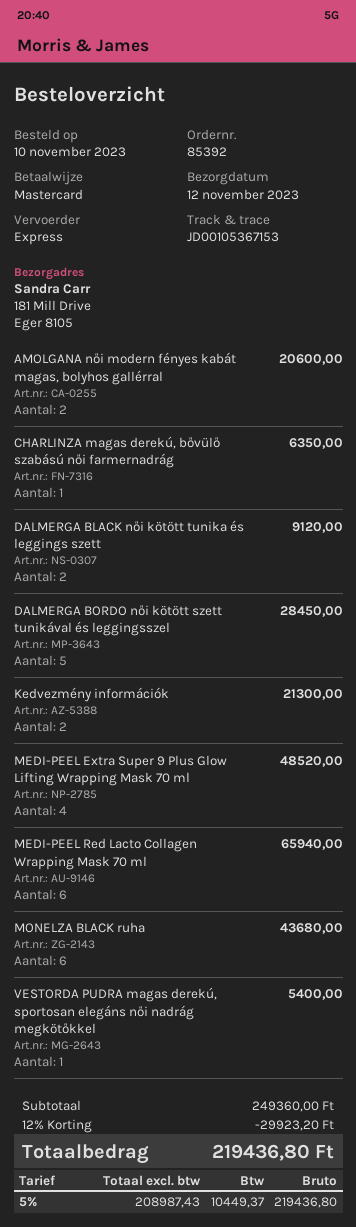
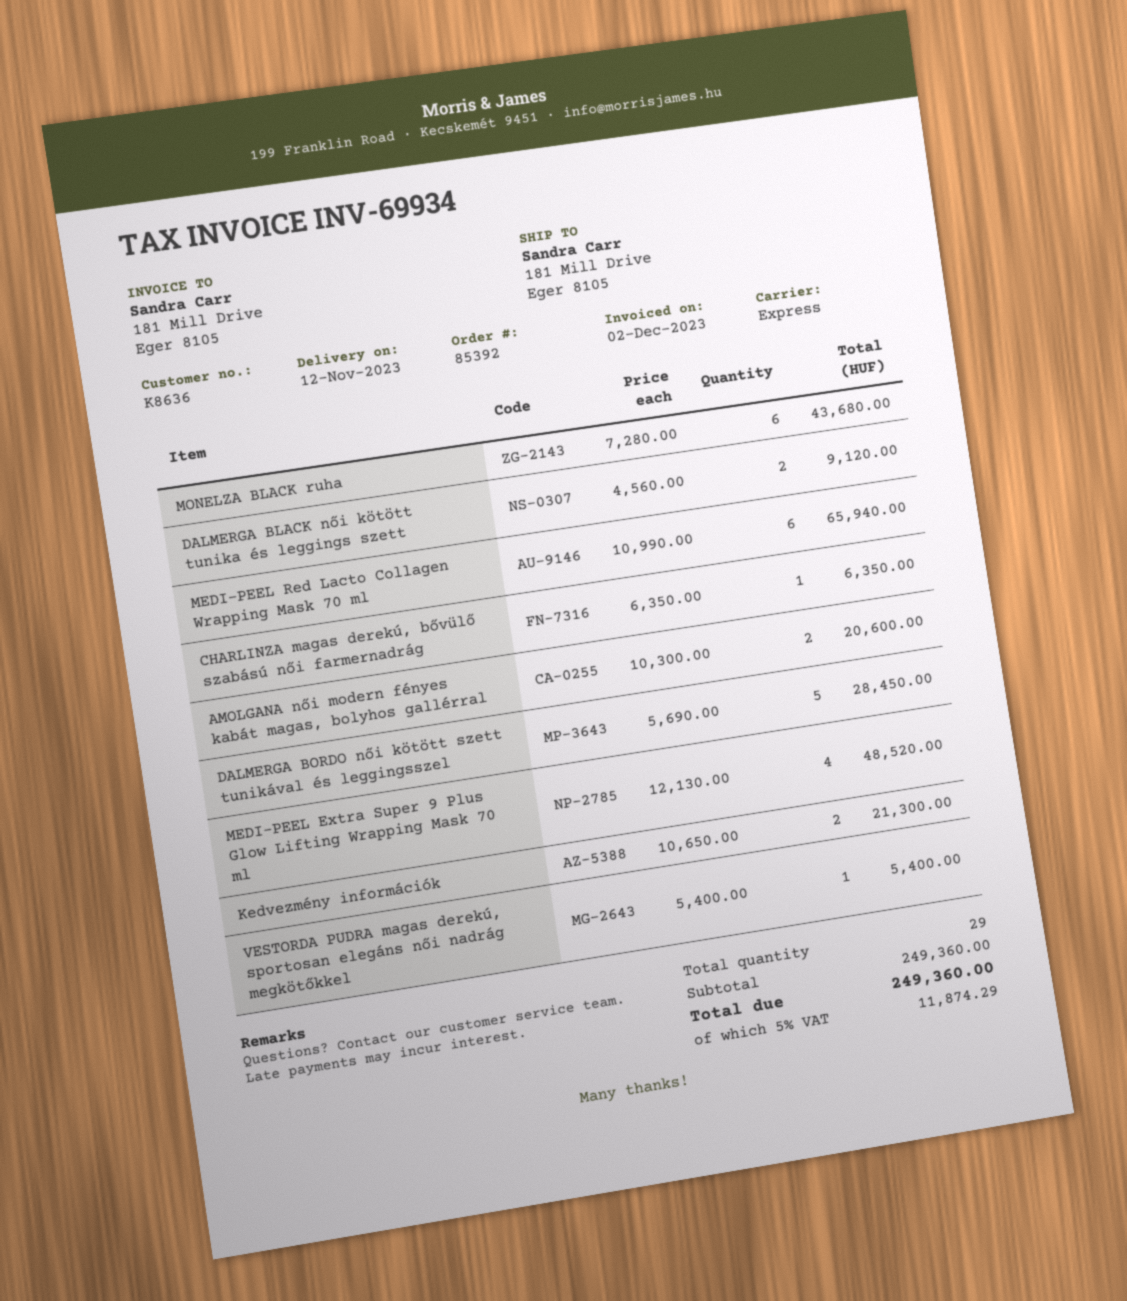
discount: 12% = 29923.20 -> none
tax: 5% = 10449.37 -> 5% = 11874.29
total: 219436.80 -> 249360.00

